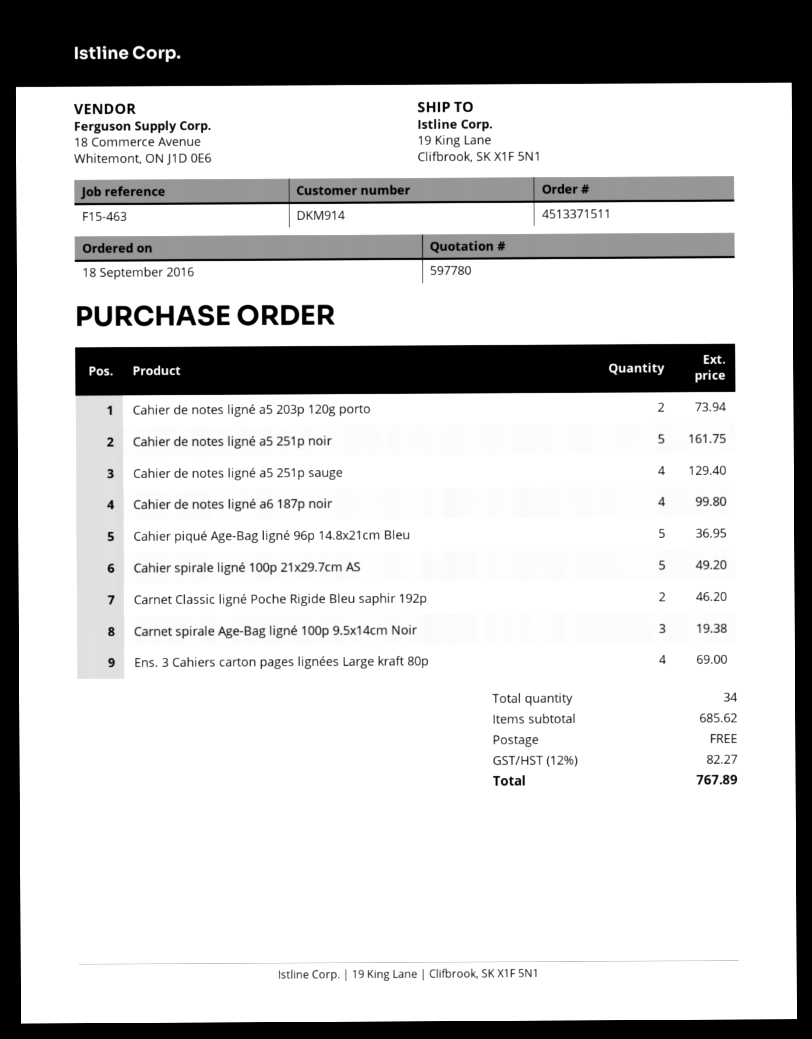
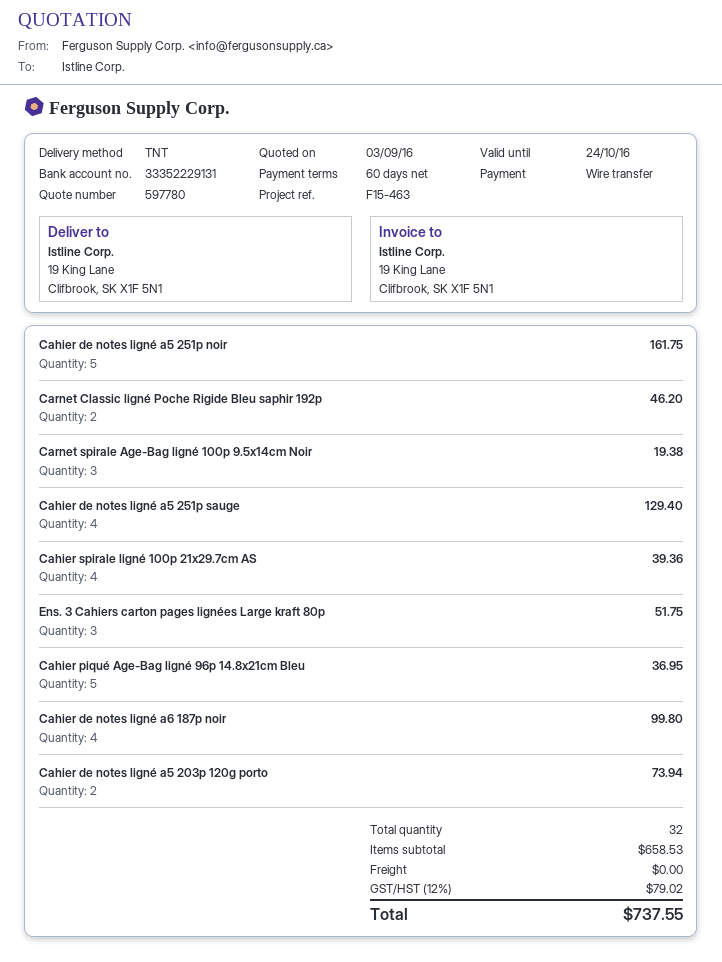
Cahier spirale ligné 100p 21x29.7cm AS: 5 for 49.20 -> 4 for 39.36
Ens. 3 Cahiers carton pages lignées Large kraft 80p: 4 for 69.00 -> 3 for 51.75
total quantity: 34 -> 32
subtotal: 685.62 -> 658.53
tax: 12% = 82.27 -> 12% = 79.02
total: 767.89 -> 737.55

